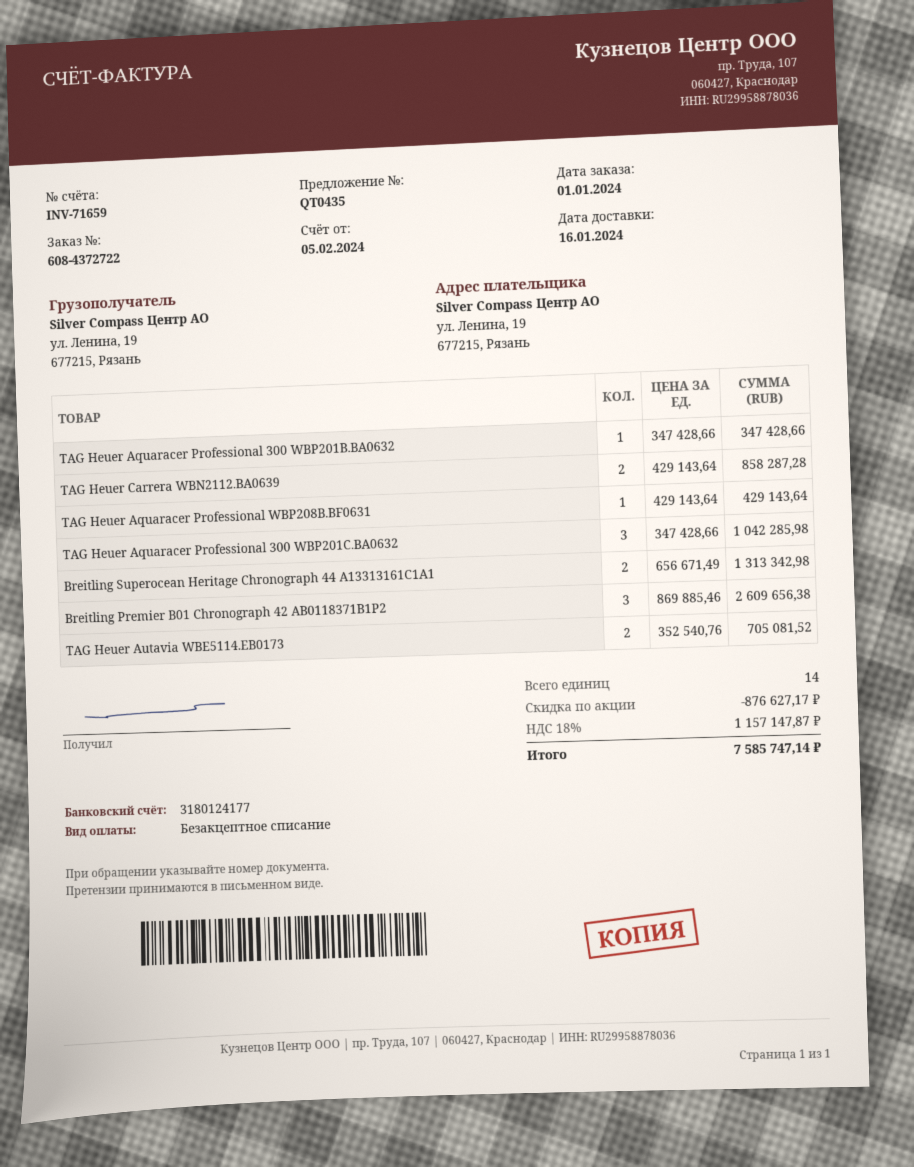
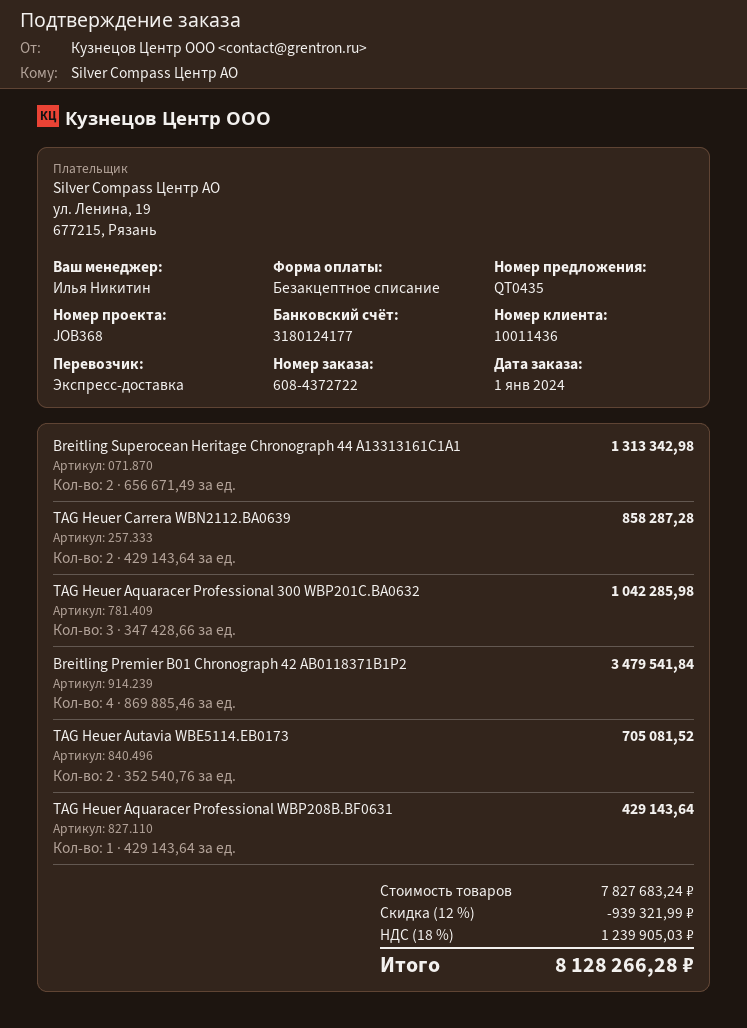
TAG Heuer Aquaracer Professional 300 WBP201B.BA0632: 1 x 347428.66 = 347428.66 -> none
Breitling Premier B01 Chronograph 42 AB0118371B1P2: 3 x 869885.46 = 2609656.38 -> 4 x 869885.46 = 3479541.84
discount: 876627.17 -> 939321.99
tax: 18% = 1157147.87 -> 18% = 1239905.03
total: 7585747.14 -> 8128266.28

